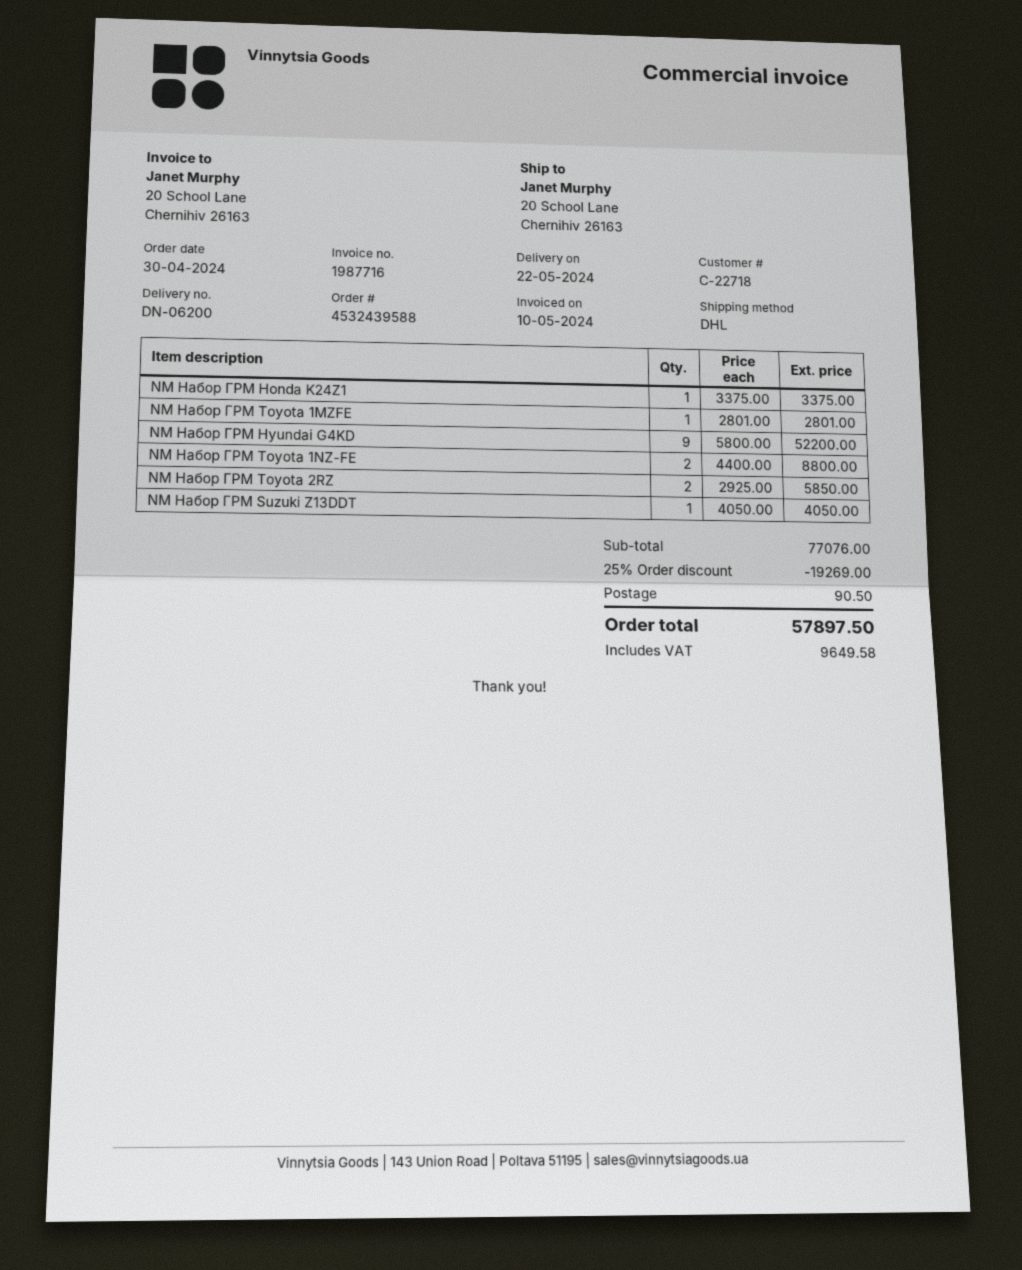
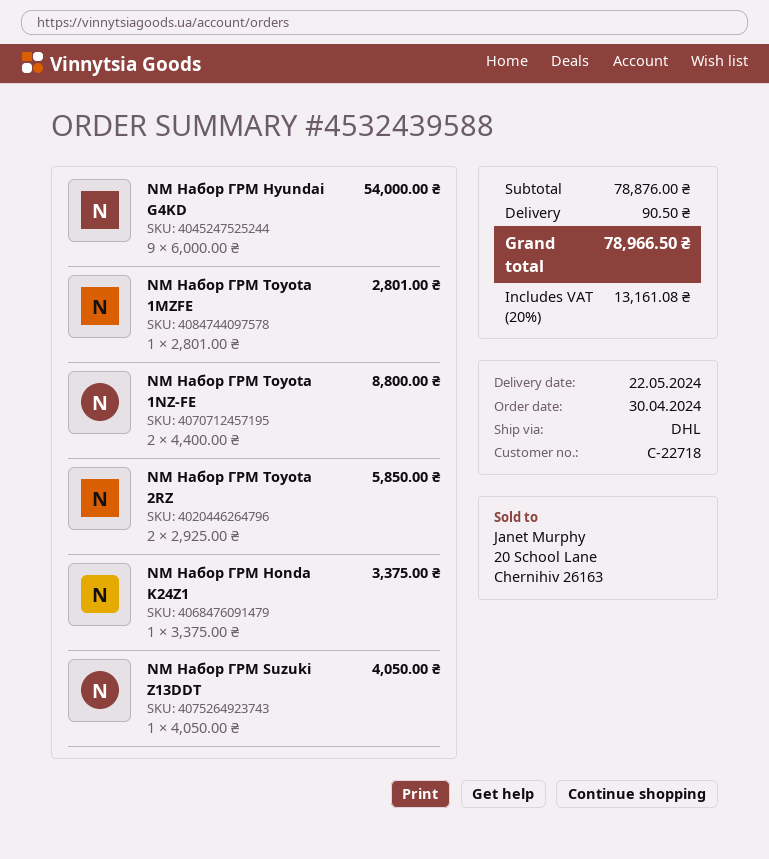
NM Набор ГРМ Hyundai G4KD: 9 x 5800.00 = 52200.00 -> 9 x 6000.00 = 54000.00
subtotal: 77076.00 -> 78876.00
discount: 25% = 19269.00 -> none
tax: 9649.58 -> 13161.08
total: 57897.50 -> 78966.50

